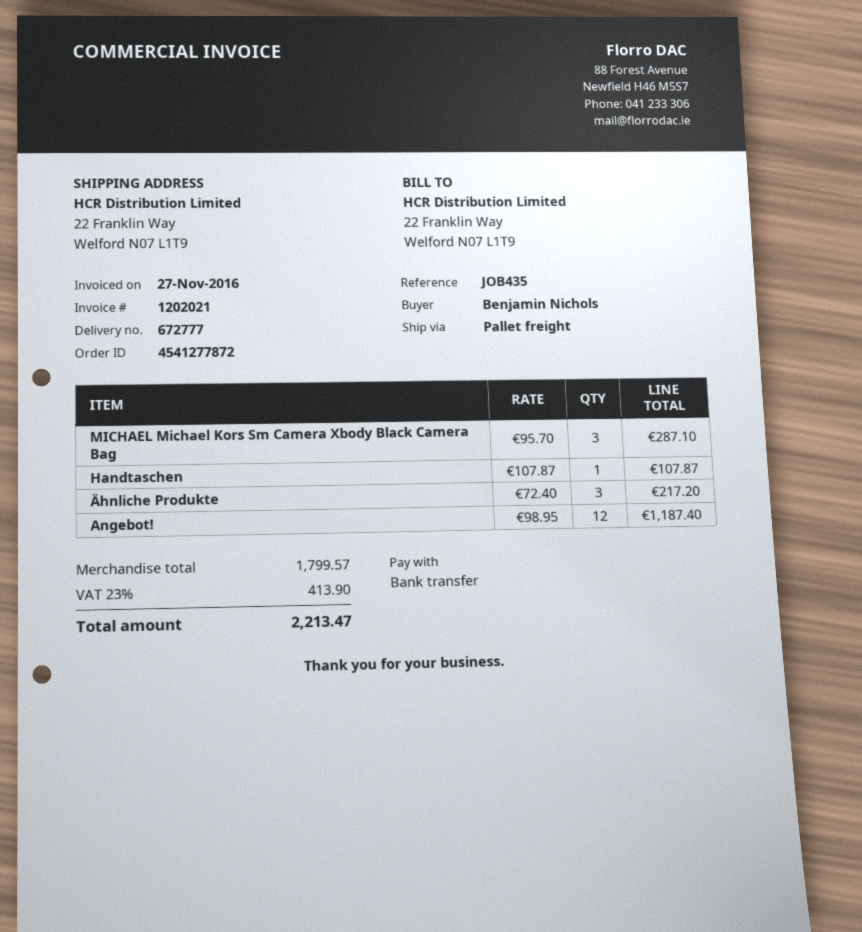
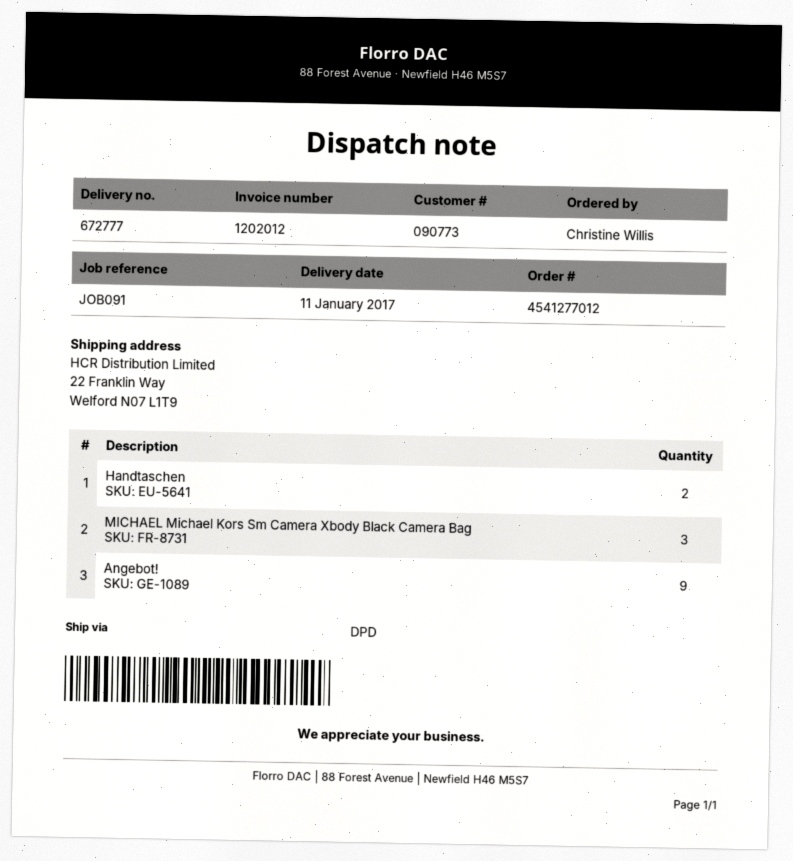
order number: 4541277872 -> 4541277012
invoice number: 1202021 -> 1202012
reference: JOB435 -> JOB091
ordered by: Benjamin Nichols -> Christine Willis
shipping method: pallet freight -> DPD
Handtaschen: 1 -> 2
Ähnliche Produkte: 3 -> none
Angebot!: 12 -> 9

